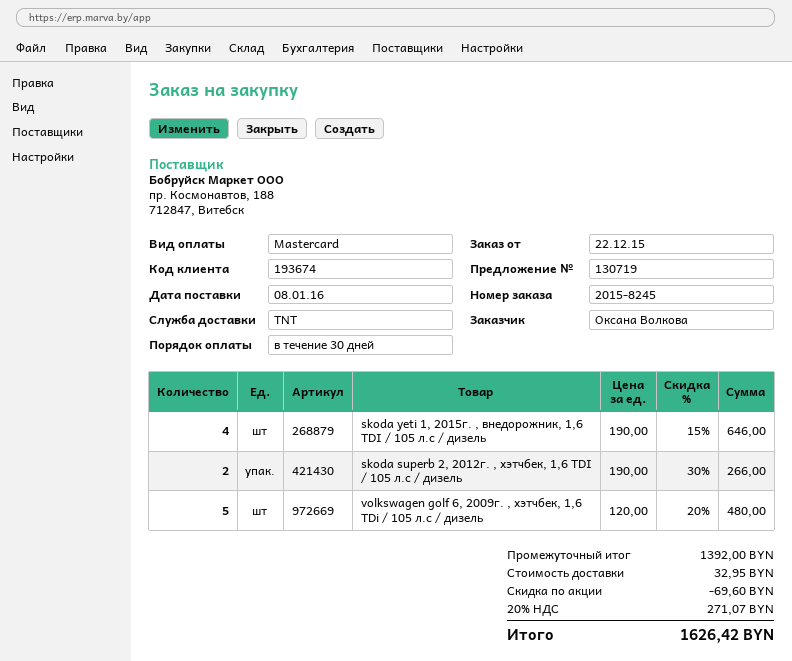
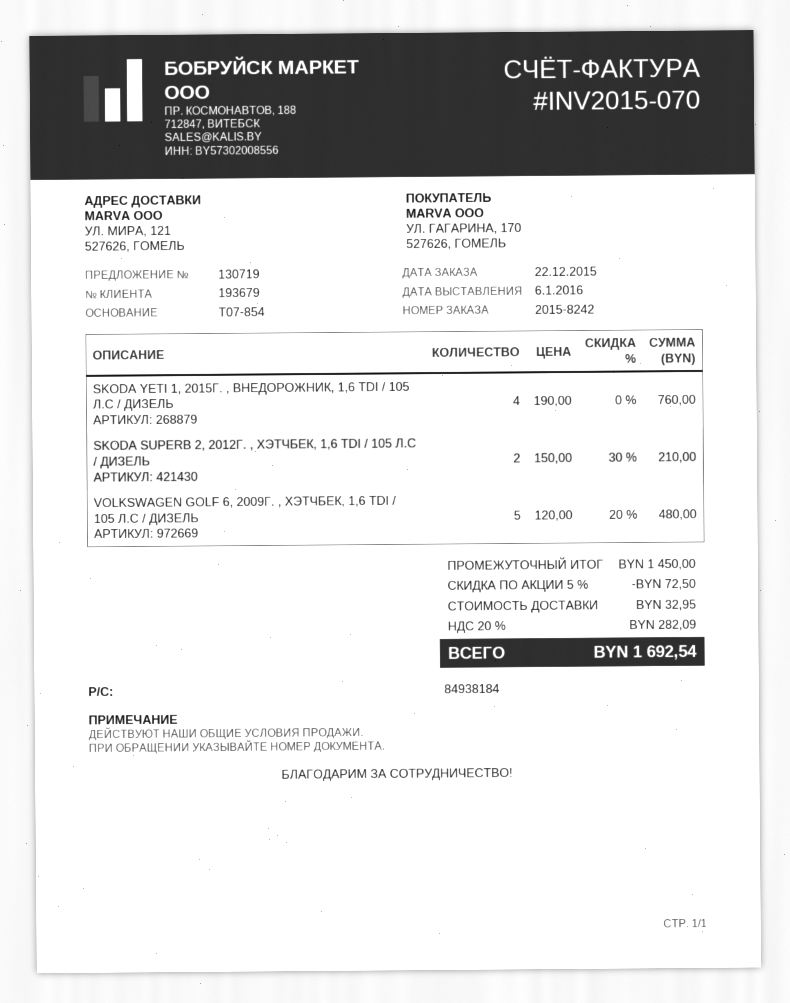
order number: 2015-8245 -> 2015-8242
customer number: 193674 -> 193679
skoda yeti 1, 2015г. , внедорожник, 1,6 TDI / 105 л.с / дизель: 4 x 190.00 - 15% = 646.00 -> 4 x 190.00 = 760.00
skoda superb 2, 2012г. , хэтчбек, 1,6 TDI / 105 л.с / дизель: 2 x 190.00 - 30% = 266.00 -> 2 x 150.00 - 30% = 210.00
subtotal: 1392.00 -> 1450.00
discount: 69.60 -> 72.50
tax: 20% = 271.07 -> 20% = 282.09
total: 1626.42 -> 1692.54

